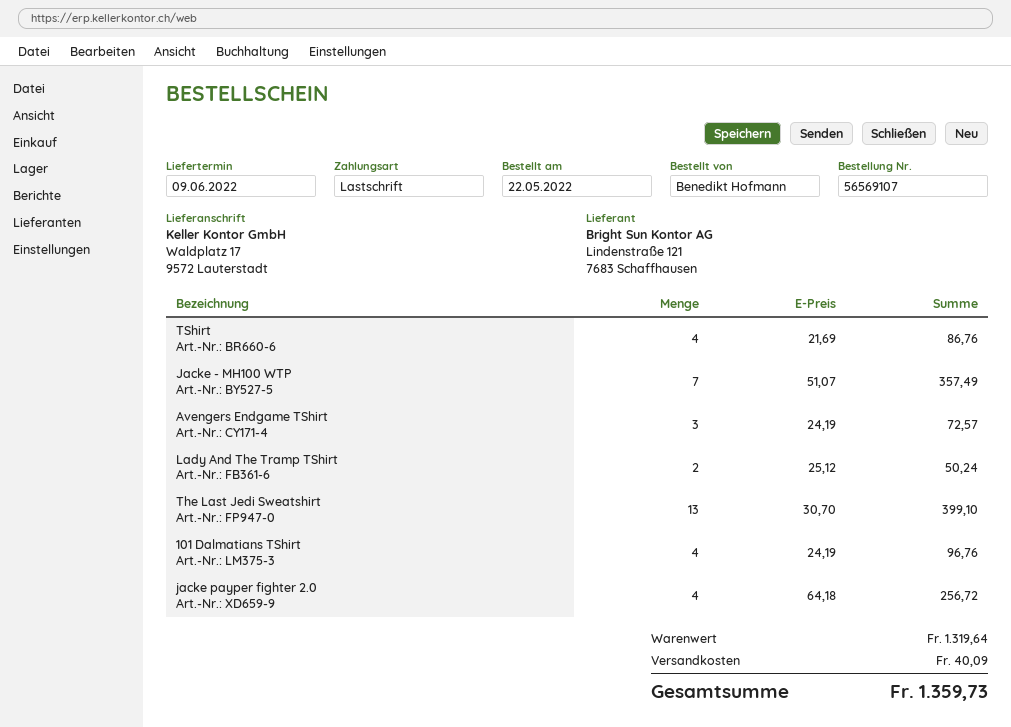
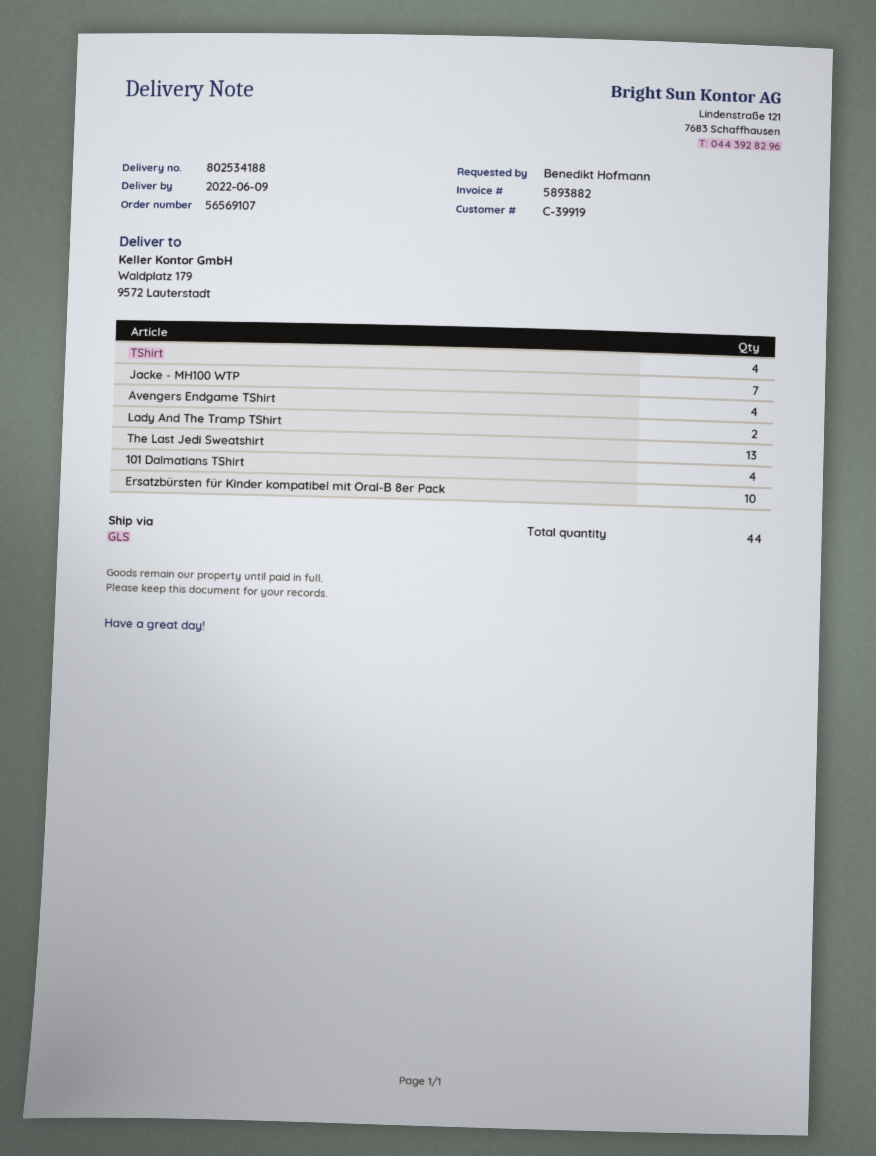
ship to: Waldplatz 17, 9572 Lauterstadt -> Waldplatz 179, 9572 Lauterstadt
Avengers Endgame TShirt: 3 -> 4
jacke payper fighter 2.0: 4 -> none
Ersatzbürsten für Kinder kompatibel mit Oral-B 8er Pack: none -> 10

